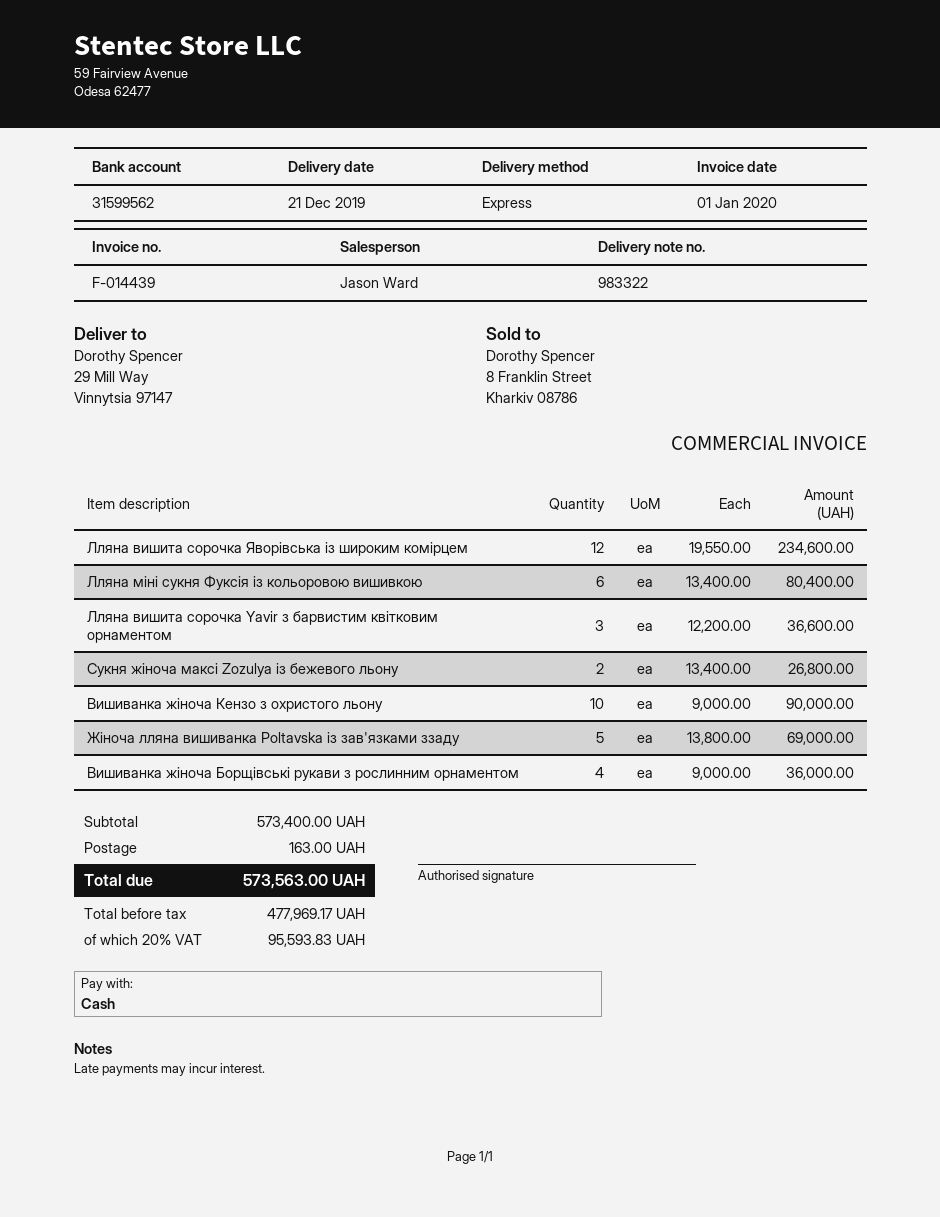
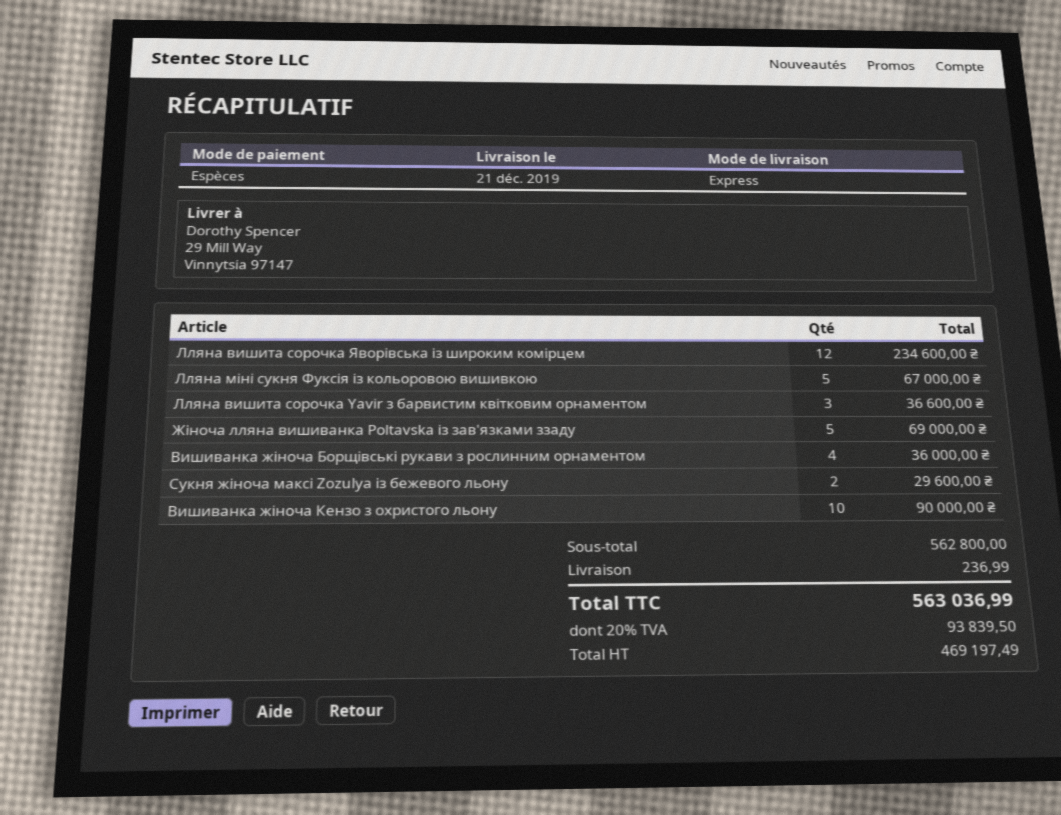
Лляна міні сукня Фуксія із кольоровою вишивкою: 6 for 80400.00 -> 5 for 67000.00
Сукня жіноча максі Zozulya із бежевого льону: 2 for 26800.00 -> 2 for 29600.00
subtotal: 573400.00 -> 562800.00
shipping: 163.00 -> 236.99
net: 477969.17 -> 469197.49
tax: 20% = 95593.83 -> 20% = 93839.50
total: 573563.00 -> 563036.99

